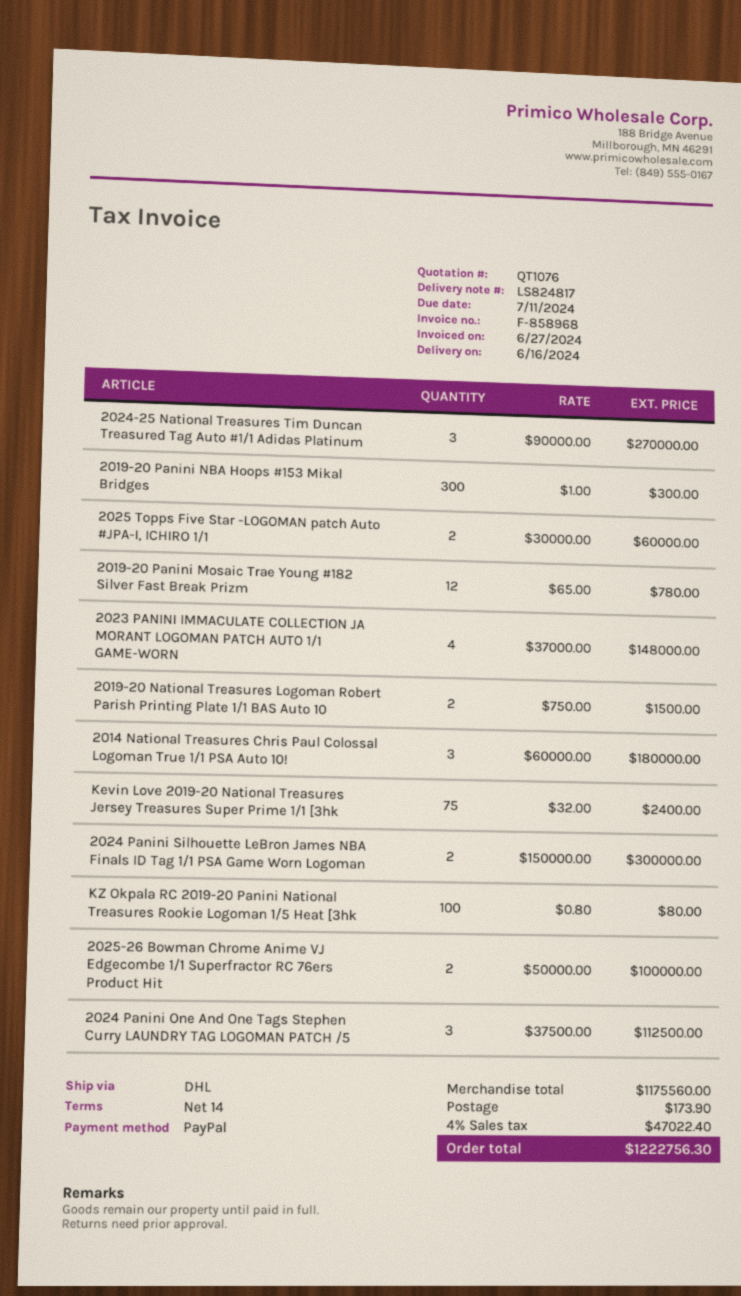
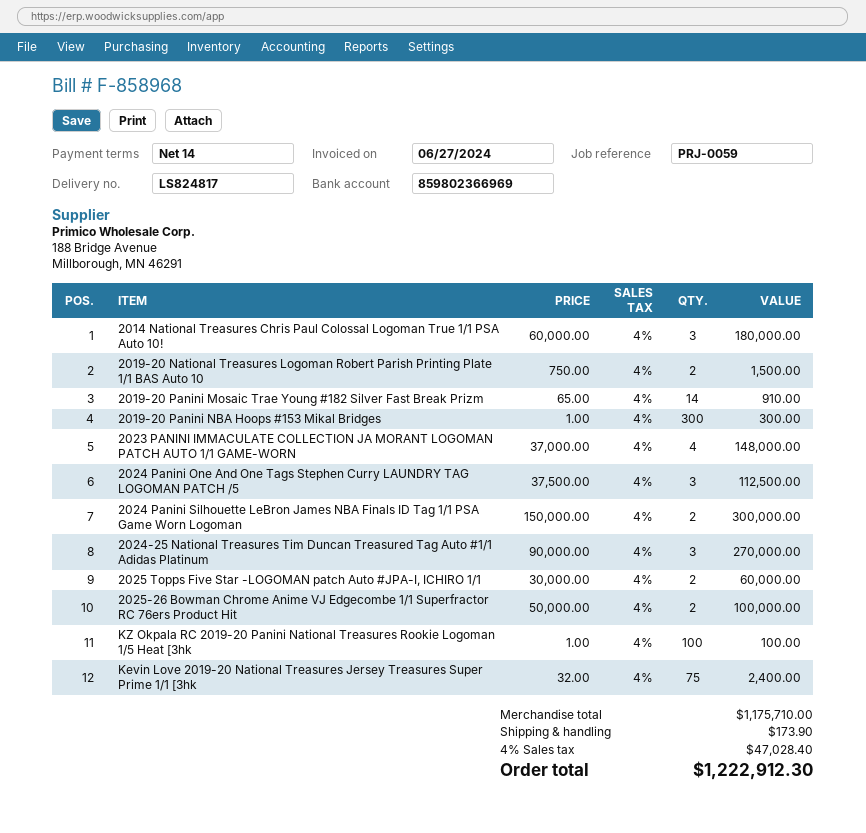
2019-20 Panini Mosaic Trae Young #182 Silver Fast Break Prizm: 12 x 65.00 = 780.00 -> 14 x 65.00 = 910.00
KZ Okpala RC 2019-20 Panini National Treasures Rookie Logoman 1/5 Heat [3hk: 100 x 0.80 = 80.00 -> 100 x 1.00 = 100.00
subtotal: 1175560.00 -> 1175710.00
tax: 4% = 47022.40 -> 4% = 47028.40
total: 1222756.30 -> 1222912.30

